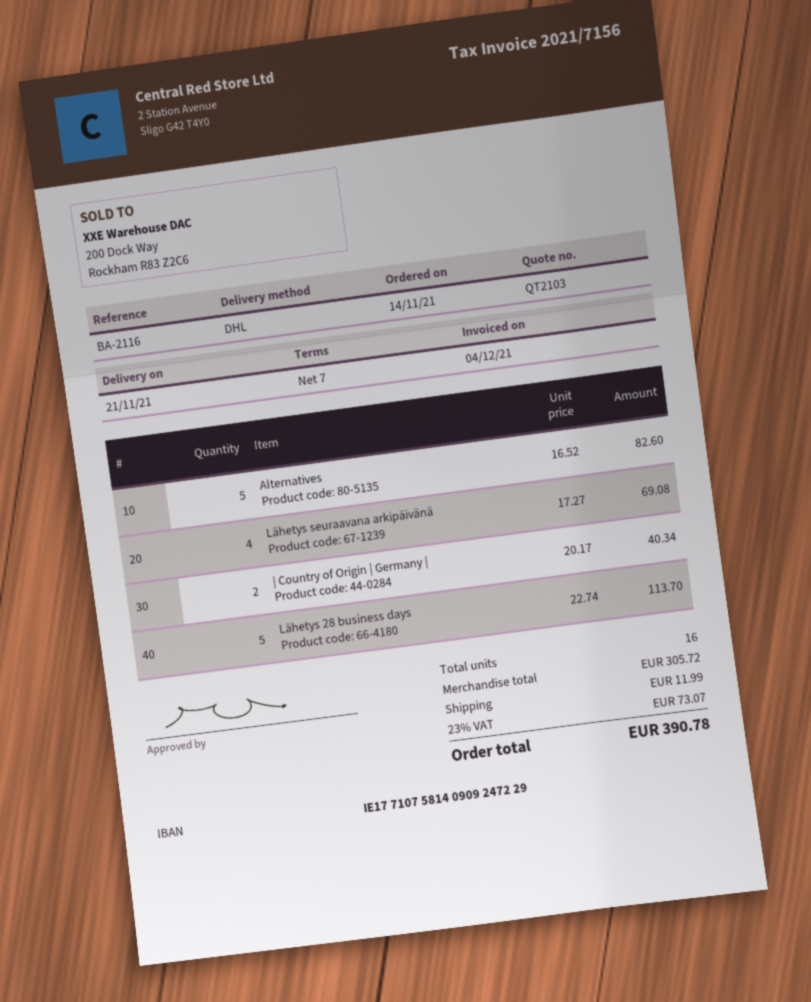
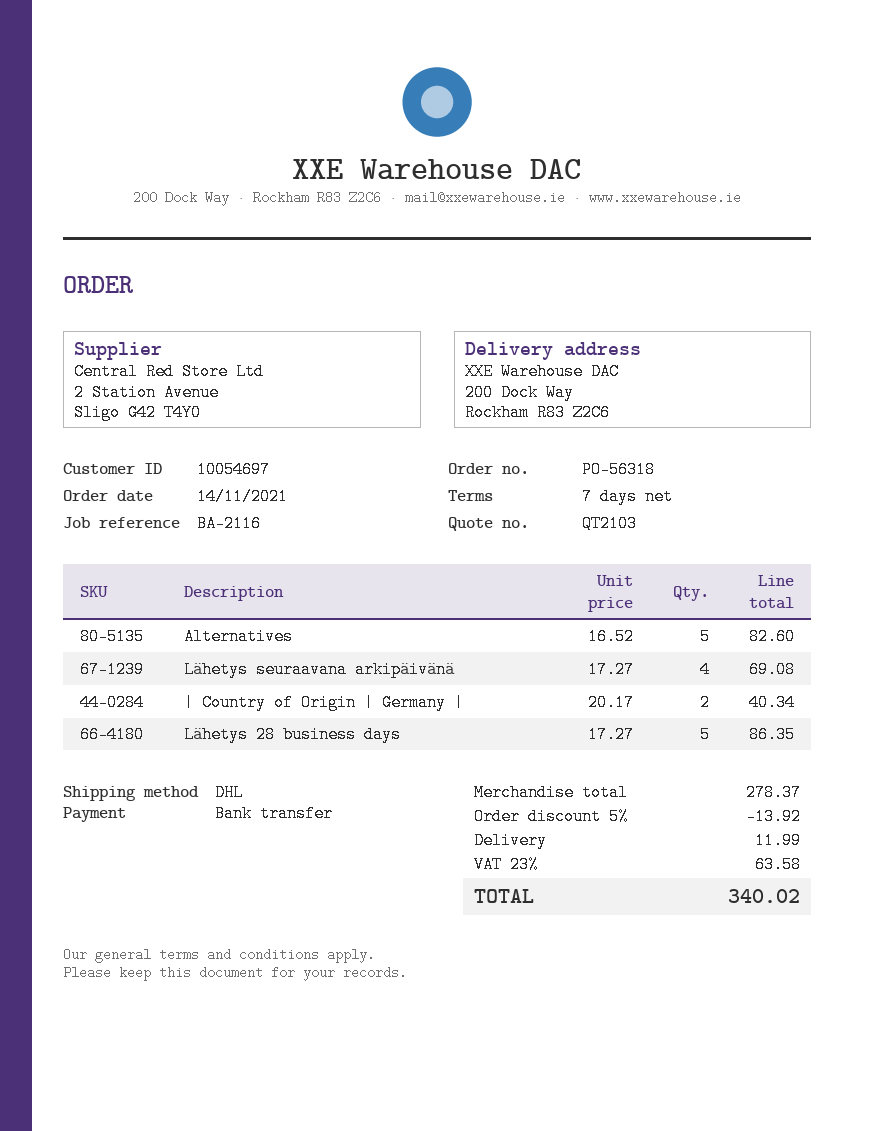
Lähetys 28 business days: 5 x 22.74 = 113.70 -> 5 x 17.27 = 86.35
subtotal: 305.72 -> 278.37
discount: none -> 5% = 13.92
tax: 23% = 73.07 -> 23% = 63.58
total: 390.78 -> 340.02

